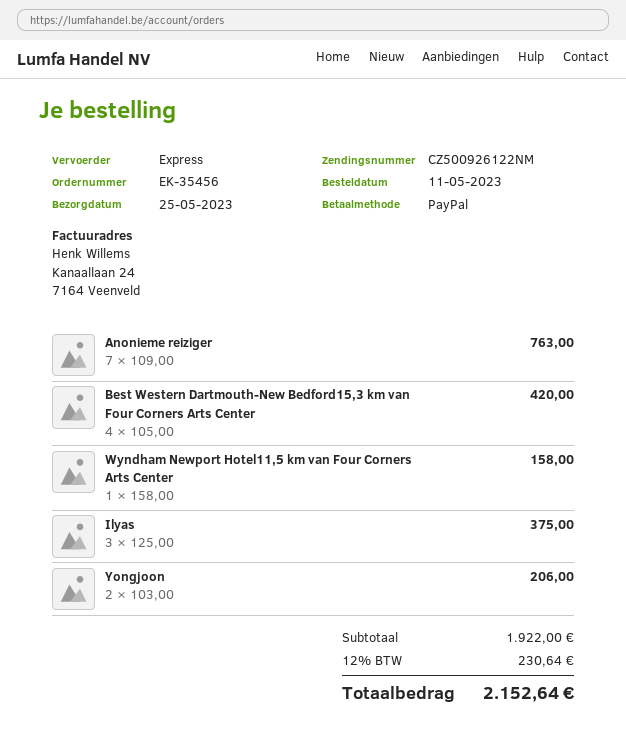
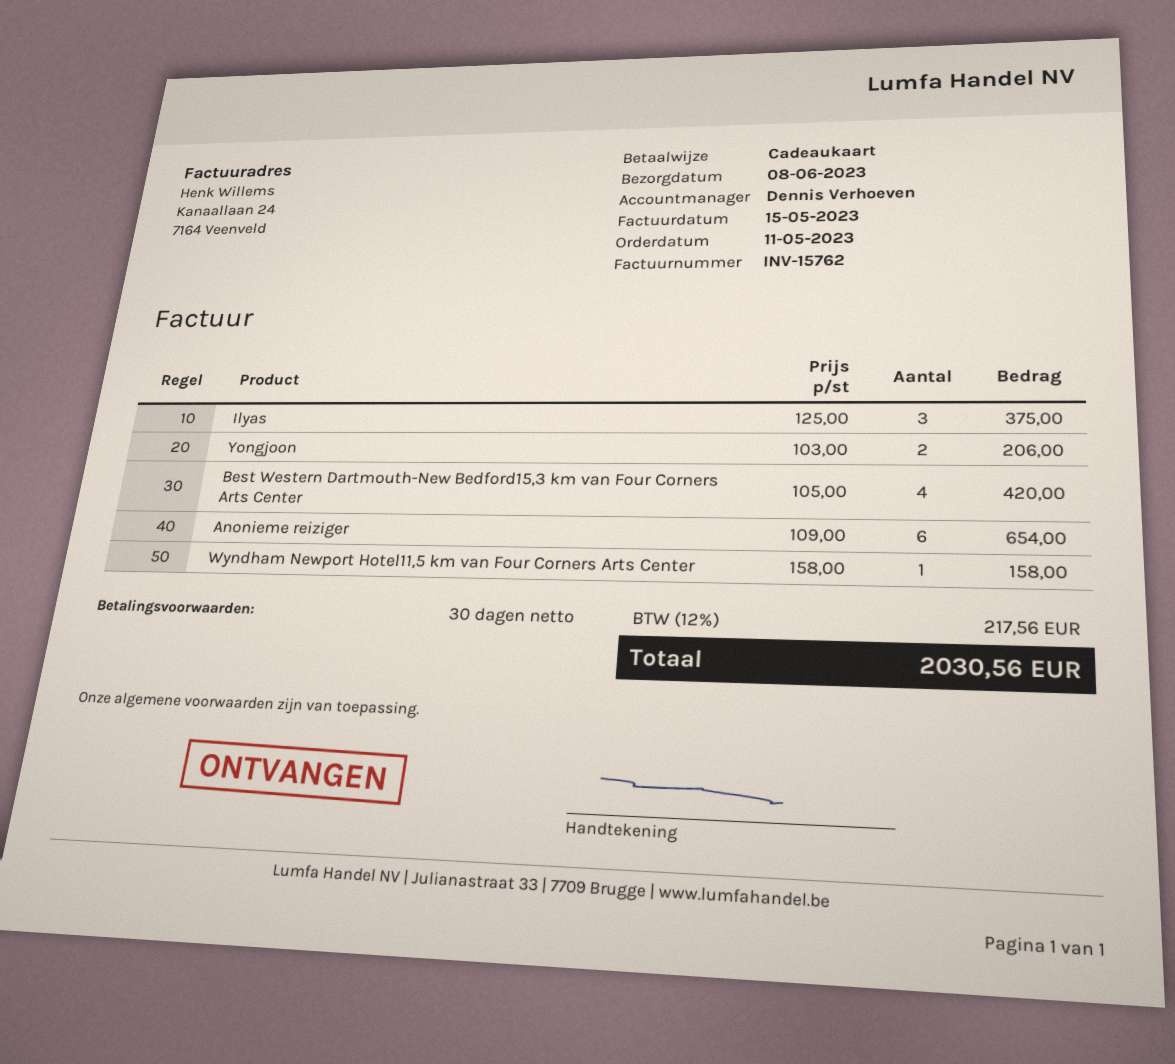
delivery date: 2023-05-25 -> 2023-06-08
payment method: PayPal -> gift card
Anonieme reiziger: 7 x 109.00 = 763.00 -> 6 x 109.00 = 654.00
tax: 12% = 230.64 -> 12% = 217.56
total: 2152.64 -> 2030.56

